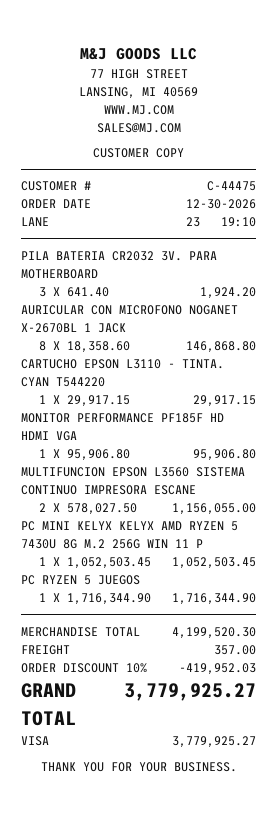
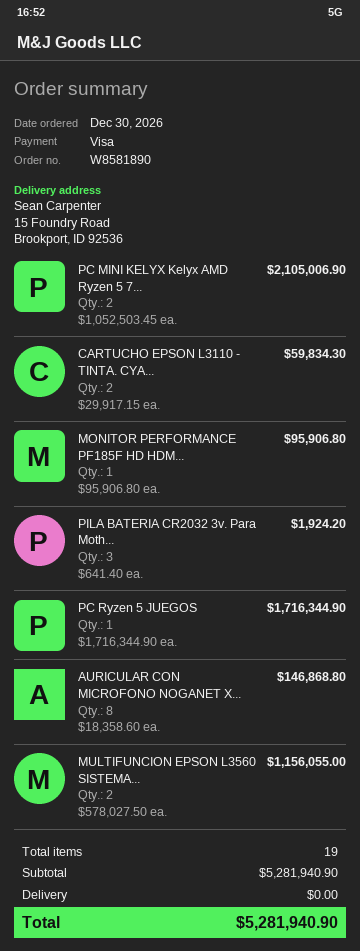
CARTUCHO EPSON L3110 - TINTA. CYAN T544220: 1 x 29917.15 = 29917.15 -> 2 x 29917.15 = 59834.30
PC MINI KELYX KELYX AMD RYZEN 5 7430U 8G M.2 256G WIN 11 P: 1 x 1052503.45 = 1052503.45 -> 2 x 1052503.45 = 2105006.90
subtotal: 4199520.30 -> 5281940.90
discount: 10% = 419952.03 -> none
shipping: 357.00 -> 0.00
total: 3779925.27 -> 5281940.90

